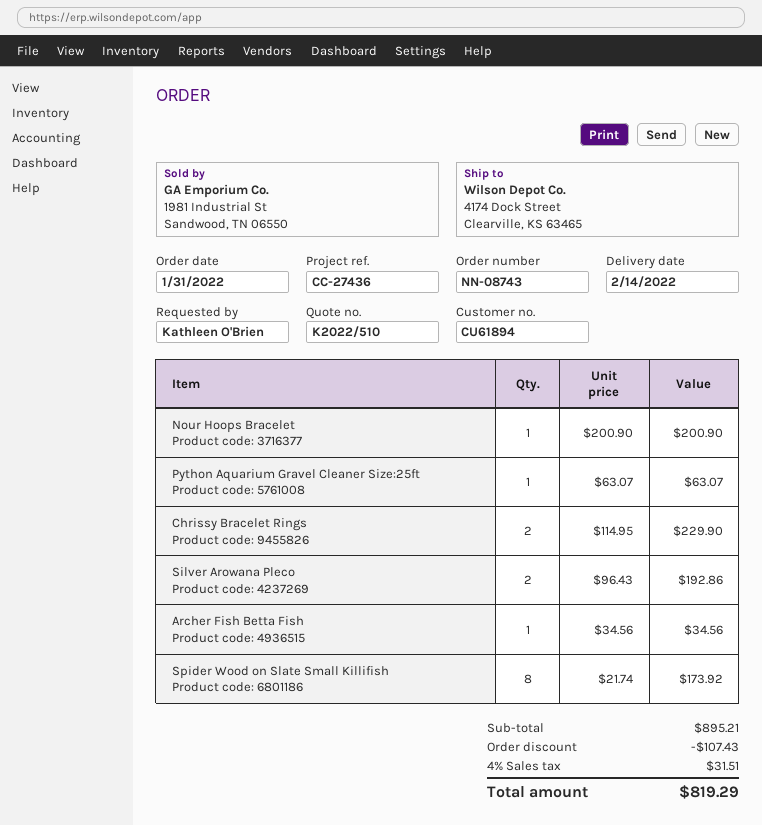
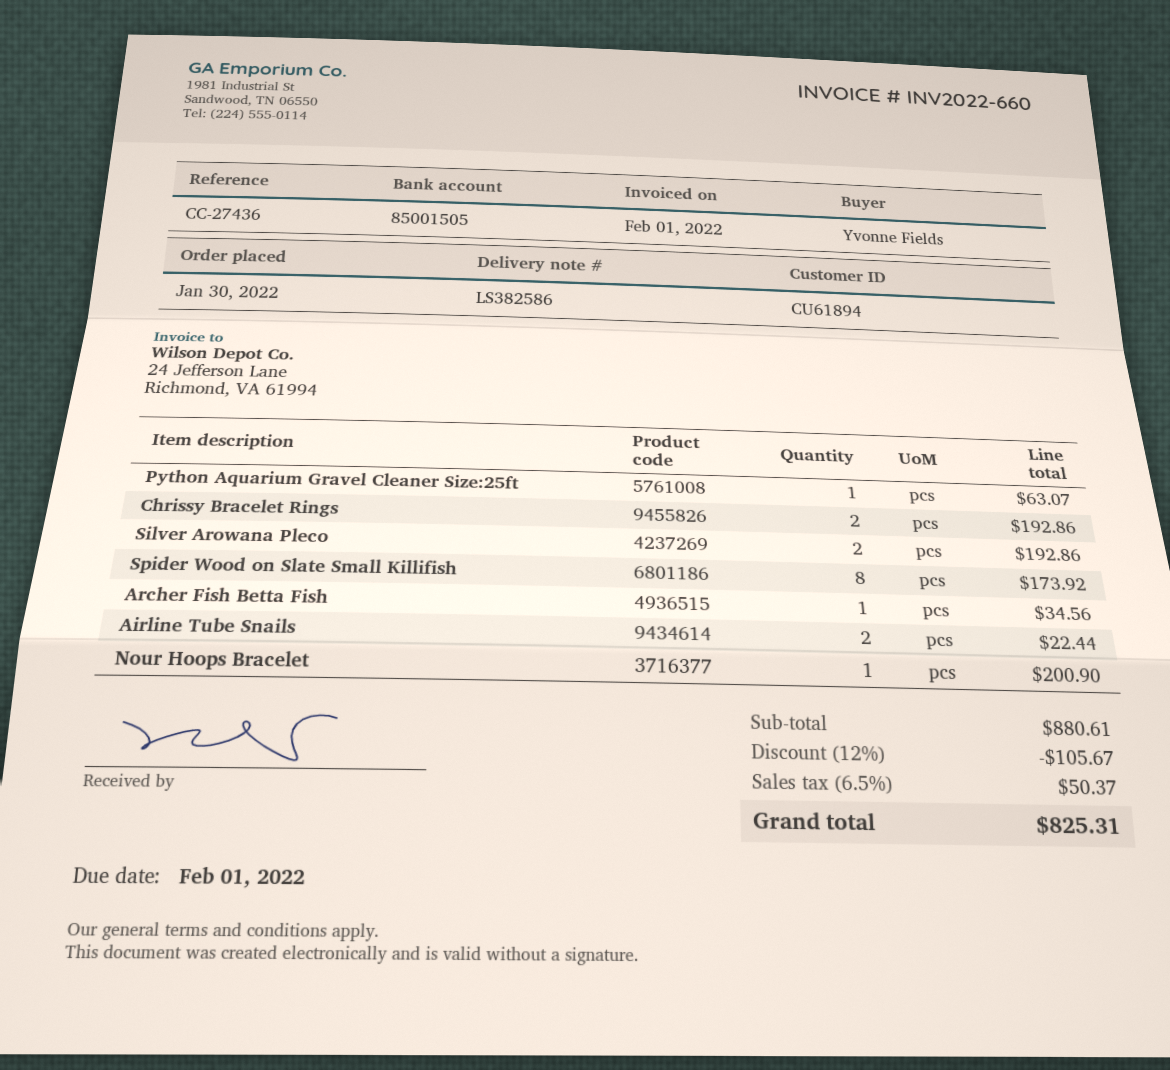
order date: 2022-01-31 -> 2022-01-30
ordered by: Kathleen O'Brien -> Yvonne Fields
Chrissy Bracelet Rings: 2 for 229.90 -> 2 for 192.86
Airline Tube Snails: none -> 2 for 22.44
subtotal: 895.21 -> 880.61
discount: 107.43 -> 105.67
tax: 4% = 31.51 -> 6.5% = 50.37
total: 819.29 -> 825.31

